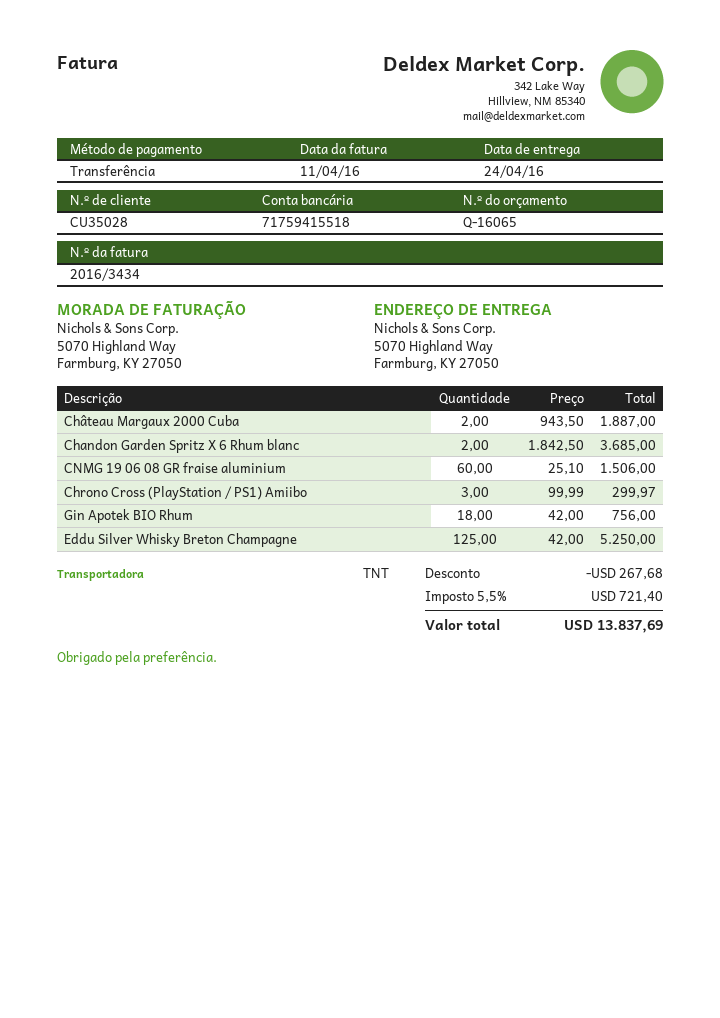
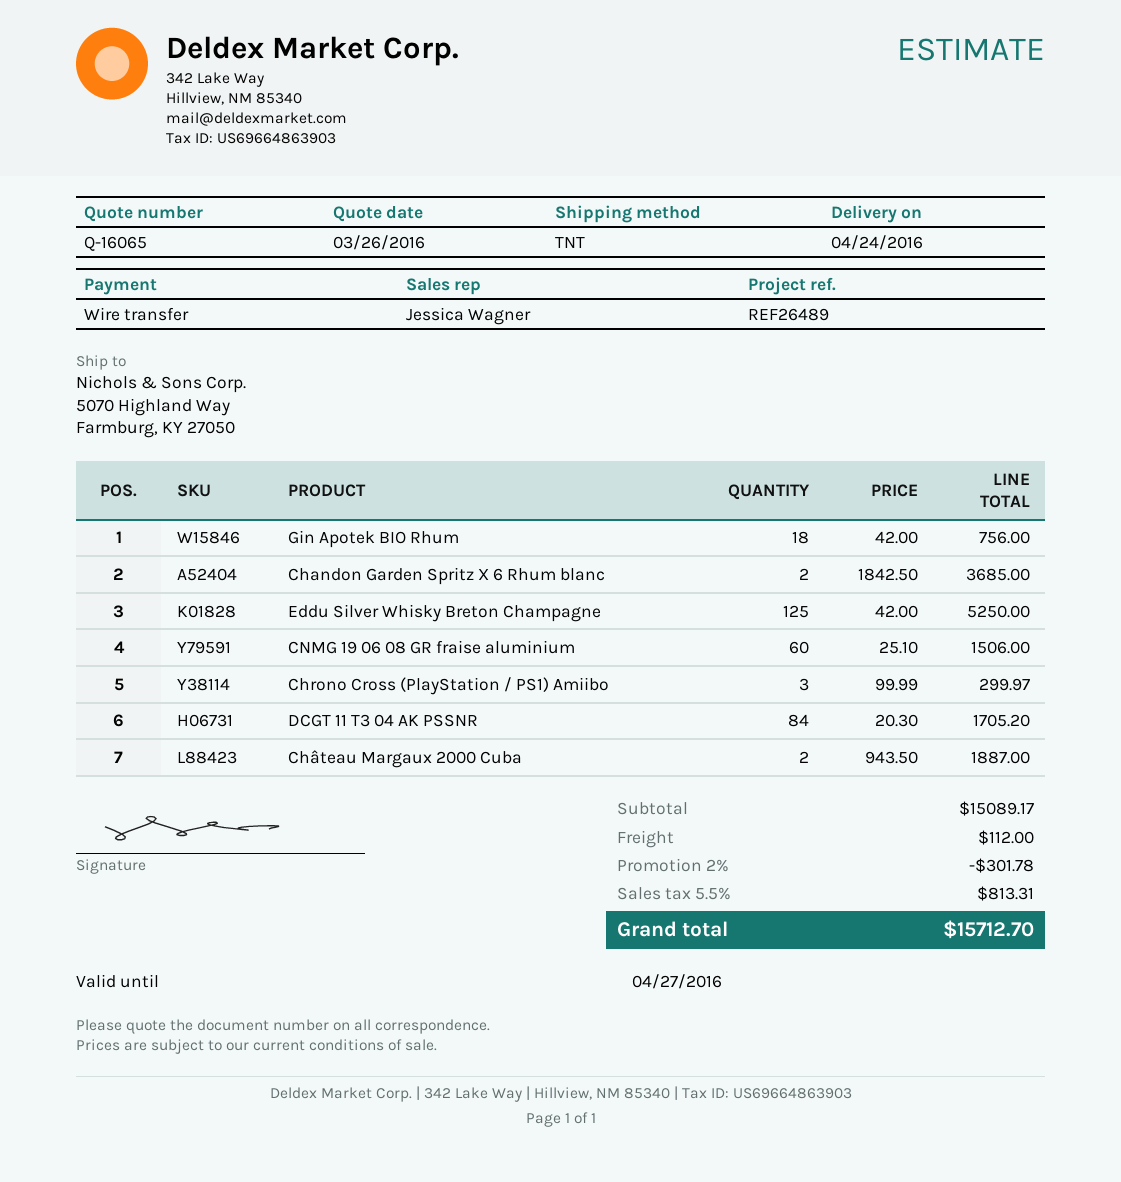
DCGT 11 T3 04 AK PSSNR: none -> 84 x 20.30 = 1705.20
discount: 267.68 -> 301.78
shipping: none -> 112.00
tax: 5.5% = 721.40 -> 5.5% = 813.31
total: 13837.69 -> 15712.70

